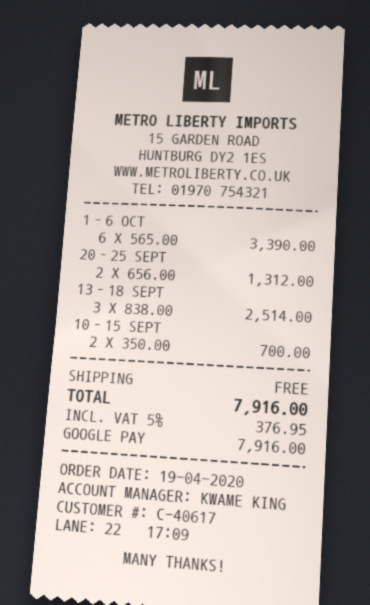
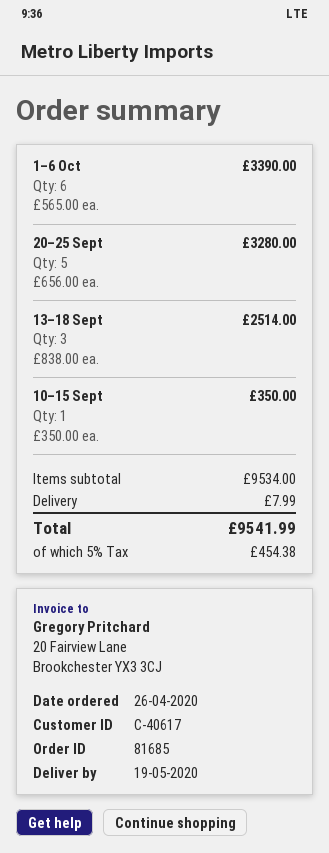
order date: 2020-04-19 -> 2020-04-26
20–25 SEPT: 2 x 656.00 = 1312.00 -> 5 x 656.00 = 3280.00
10–15 SEPT: 2 x 350.00 = 700.00 -> 1 x 350.00 = 350.00
shipping: 0.00 -> 7.99
tax: 5% = 376.95 -> 5% = 454.38
total: 7916.00 -> 9541.99

